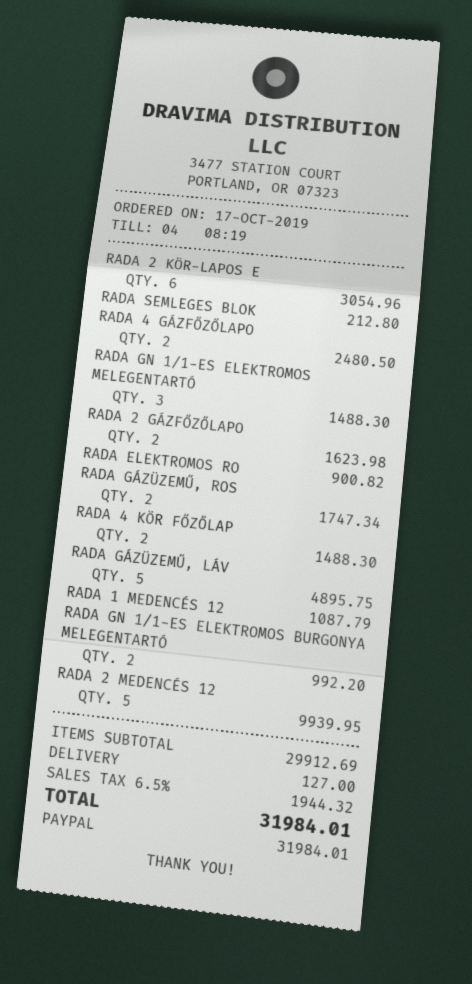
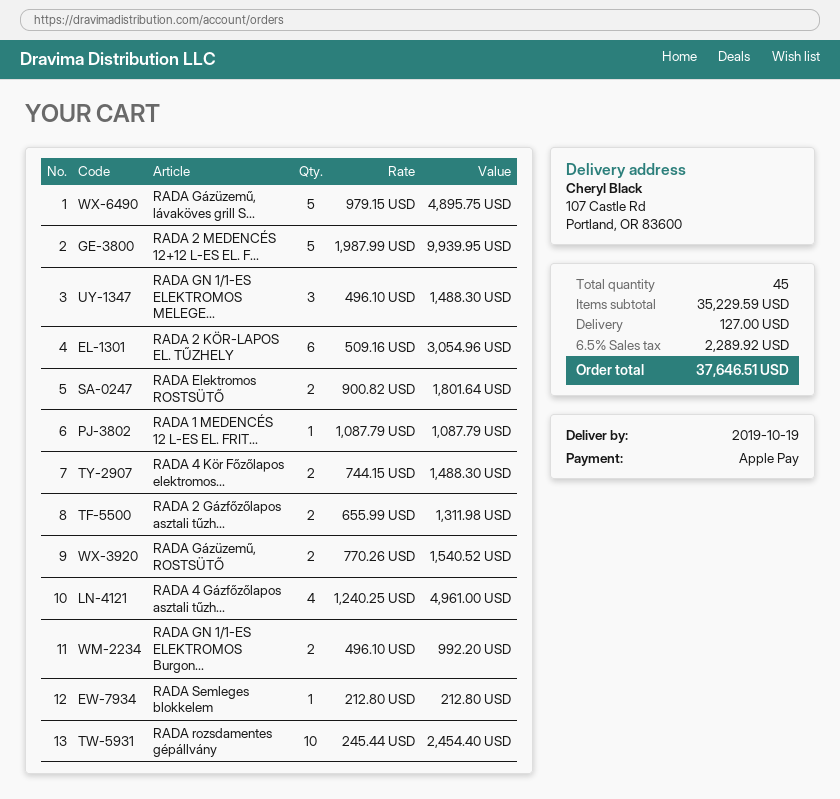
payment method: PayPal -> Apple Pay
RADA 4 GÁZFŐZŐLAPO: 2 for 2480.50 -> 4 for 4961.00
RADA 2 GÁZFŐZŐLAPO: 2 for 1623.98 -> 2 for 1311.98
RADA ELEKTROMOS RO: 1 for 900.82 -> 2 for 1801.64
RADA GÁZÜZEMŰ, ROS: 2 for 1747.34 -> 2 for 1540.52
RADA rozsdamentes gépállvány: none -> 10 for 2454.40
subtotal: 29912.69 -> 35229.59
tax: 6.5% = 1944.32 -> 6.5% = 2289.92
total: 31984.01 -> 37646.51

